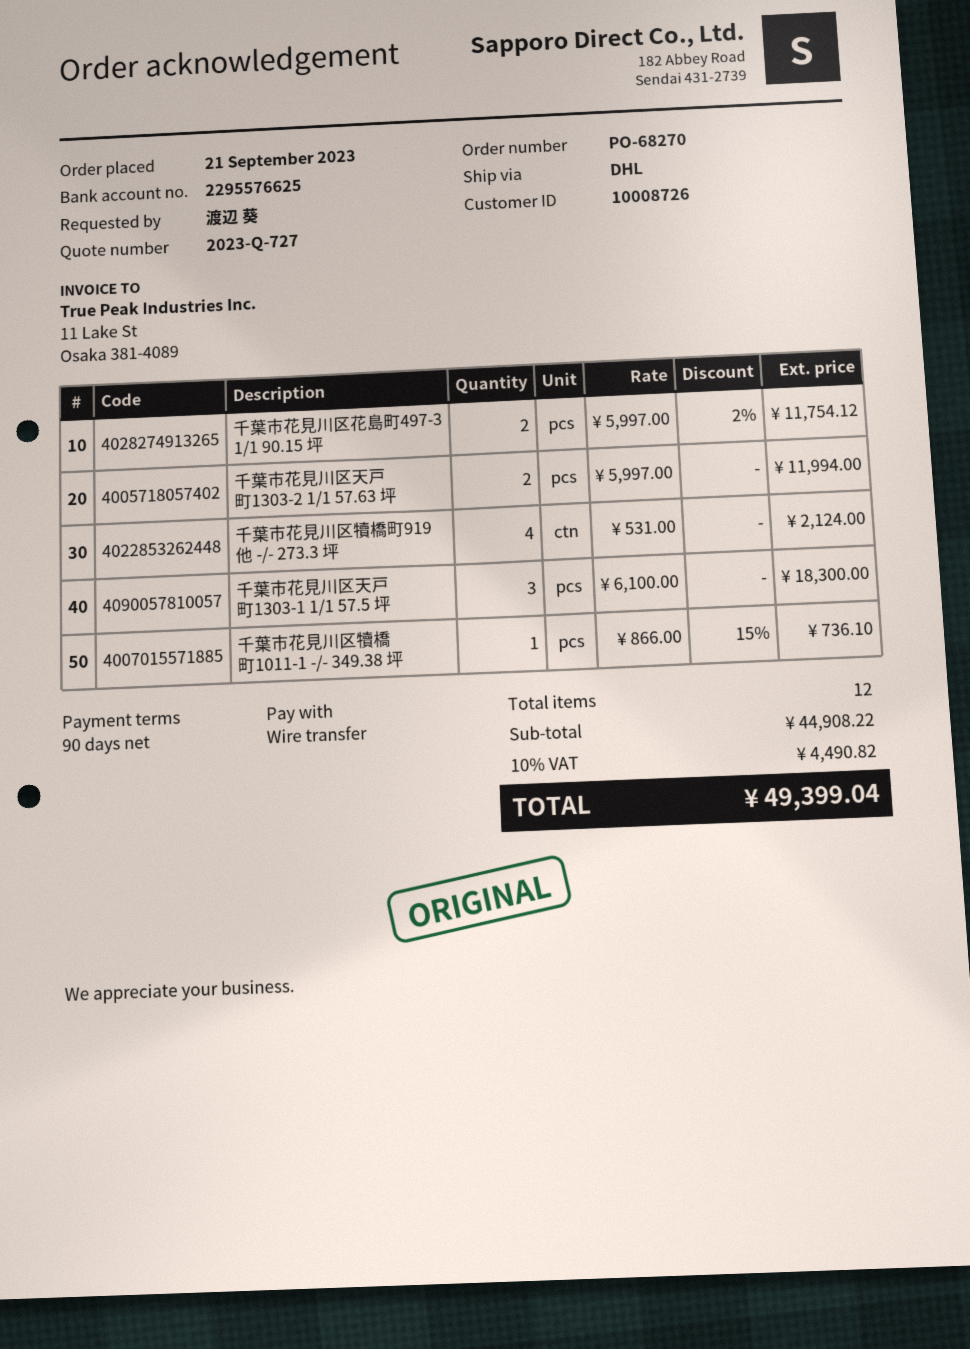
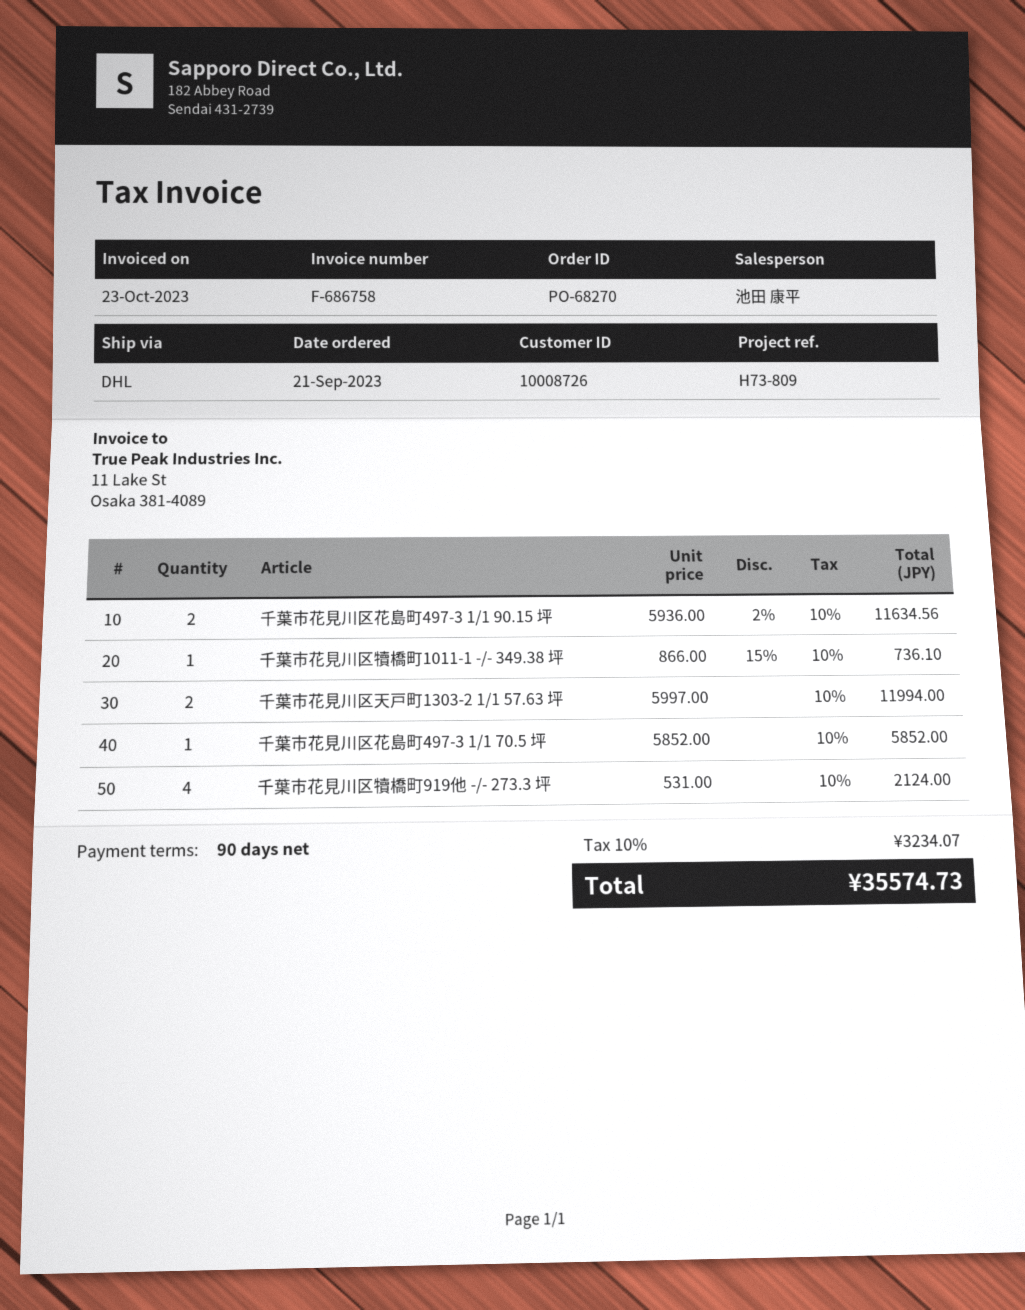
千葉市花見川区花島町497-3 1/1 90.15 坪: 2 x 5997.00 - 2% = 11754.12 -> 2 x 5936.00 - 2% = 11634.56
千葉市花見川区天戸町1303-1 1/1 57.5 坪: 3 x 6100.00 = 18300.00 -> none
千葉市花見川区花島町497-3 1/1 70.5 坪: none -> 1 x 5852.00 = 5852.00
tax: 10% = 4490.82 -> 10% = 3234.07
total: 49399.04 -> 35574.73

